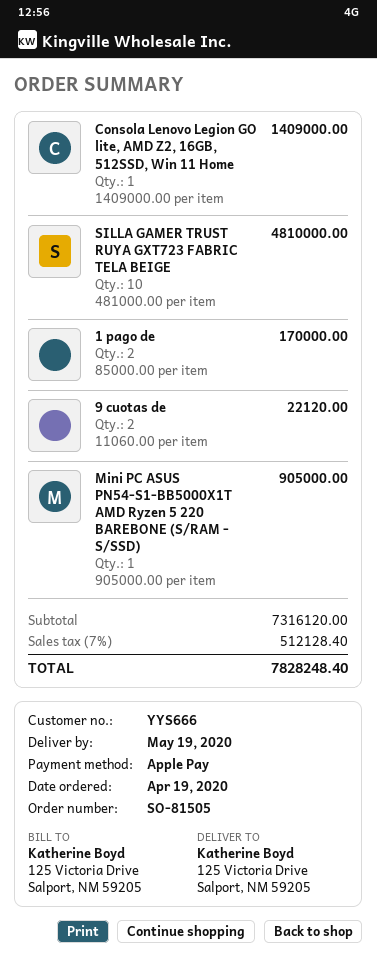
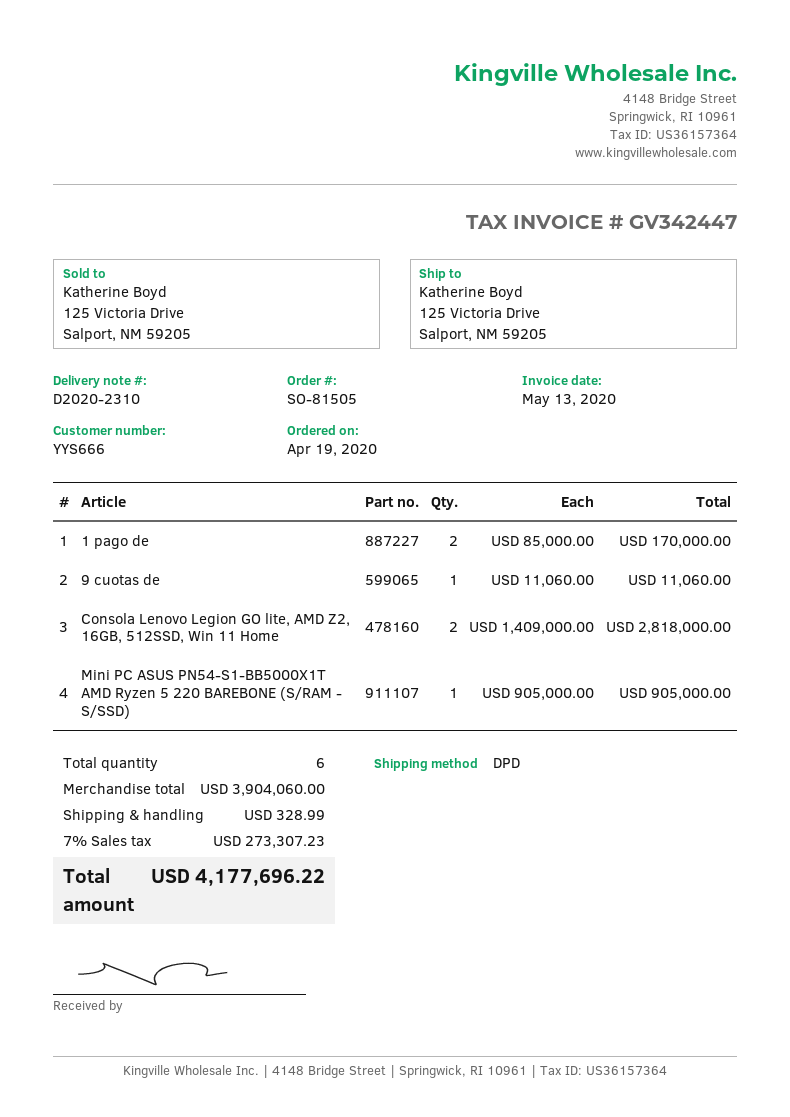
Consola Lenovo Legion GO lite, AMD Z2, 16GB, 512SSD, Win 11 Home: 1 x 1409000.00 = 1409000.00 -> 2 x 1409000.00 = 2818000.00
SILLA GAMER TRUST RUYA GXT723 FABRIC TELA BEIGE: 10 x 481000.00 = 4810000.00 -> none
9 cuotas de: 2 x 11060.00 = 22120.00 -> 1 x 11060.00 = 11060.00
subtotal: 7316120.00 -> 3904060.00
shipping: none -> 328.99
tax: 7% = 512128.40 -> 7% = 273307.23
total: 7828248.40 -> 4177696.22

